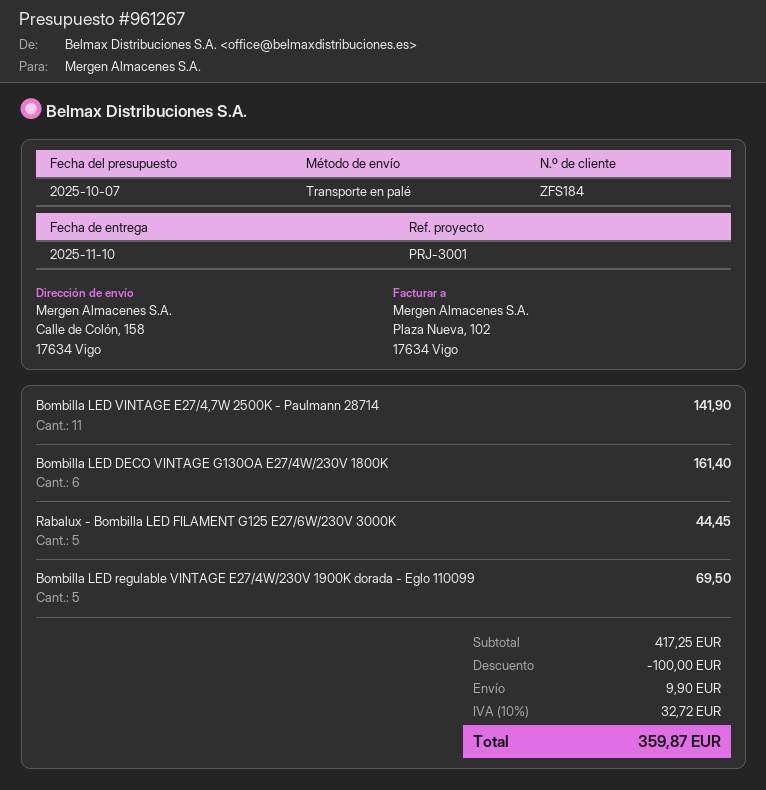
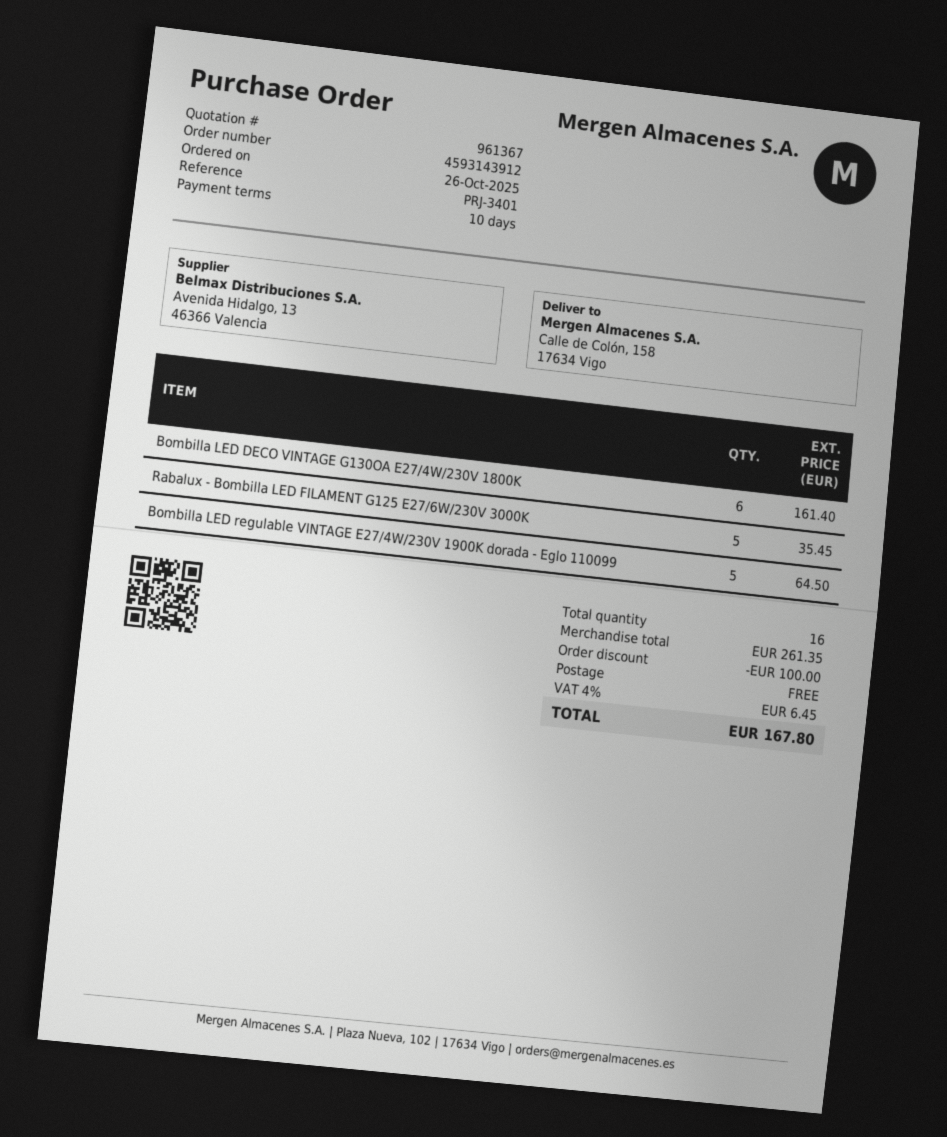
quote number: 961267 -> 961367
reference: PRJ-3001 -> PRJ-3401
Bombilla LED VINTAGE E27/4,7W 2500K - Paulmann 28714: 11 for 141.90 -> none
Rabalux - Bombilla LED FILAMENT G125 E27/6W/230V 3000K: 5 for 44.45 -> 5 for 35.45
Bombilla LED regulable VINTAGE E27/4W/230V 1900K dorada - Eglo 110099: 5 for 69.50 -> 5 for 64.50
subtotal: 417.25 -> 261.35
shipping: 9.90 -> 0.00
tax: 10% = 32.72 -> 4% = 6.45
total: 359.87 -> 167.80

